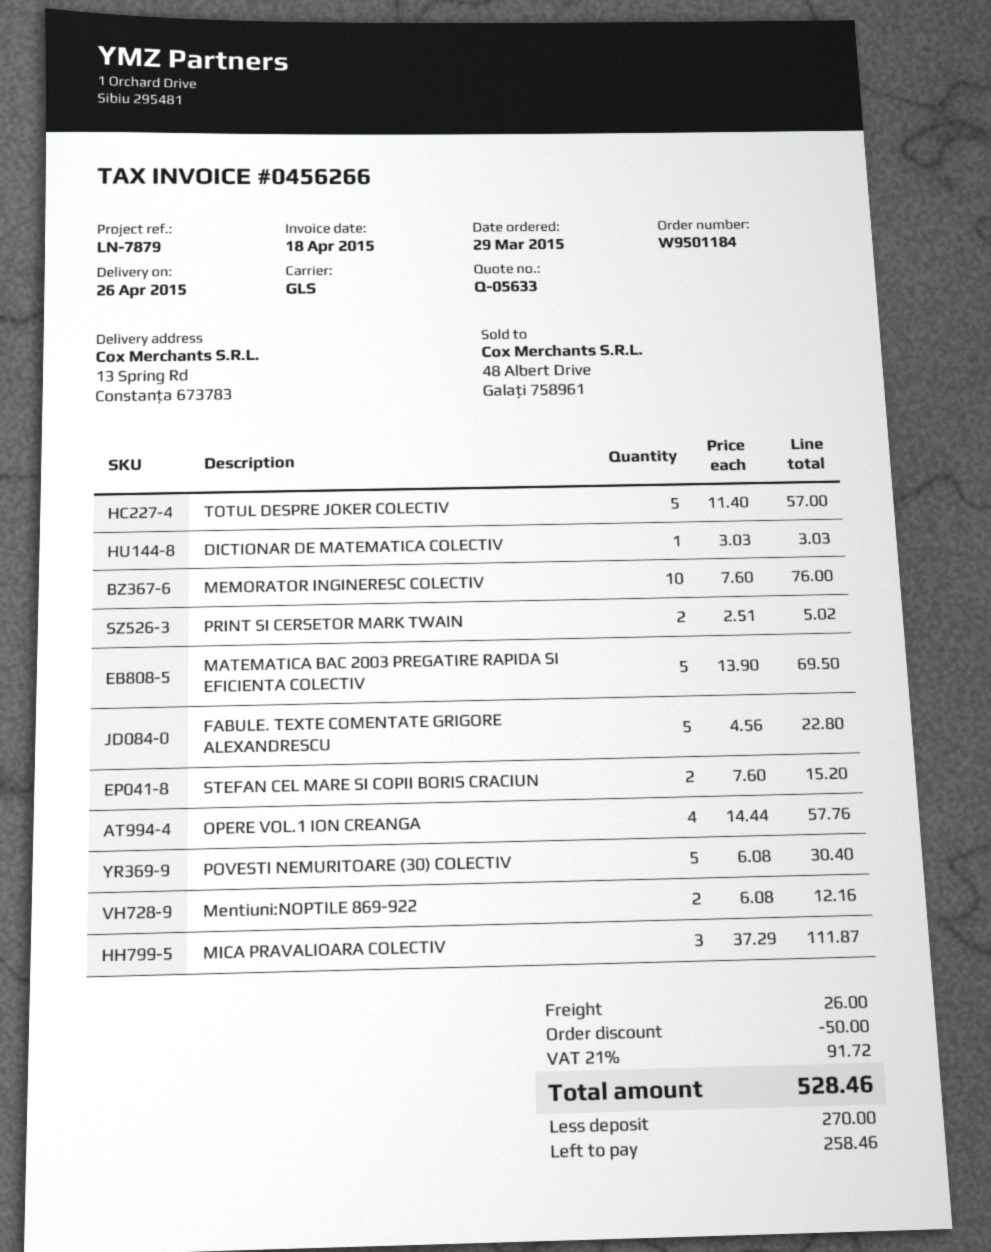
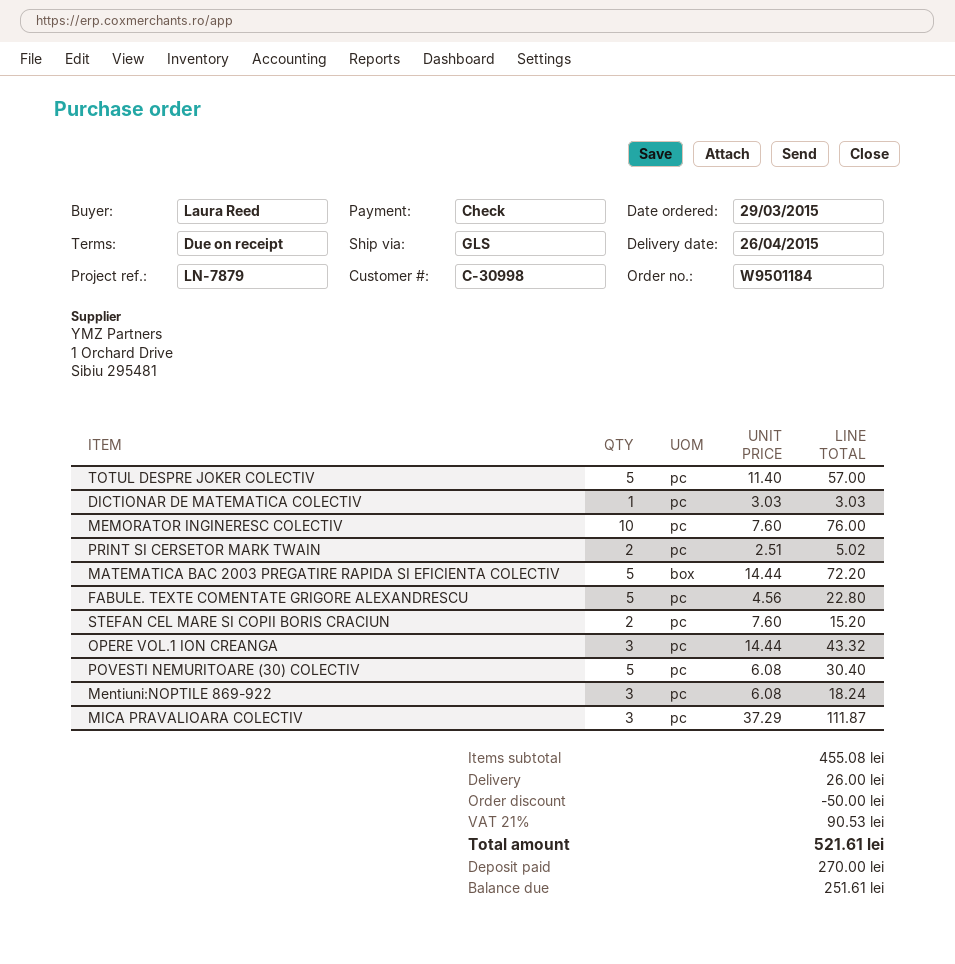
MATEMATICA BAC 2003 PREGATIRE RAPIDA SI EFICIENTA COLECTIV: 5 x 13.90 = 69.50 -> 5 x 14.44 = 72.20
OPERE VOL.1 ION CREANGA: 4 x 14.44 = 57.76 -> 3 x 14.44 = 43.32
Mentiuni:NOPTILE 869-922: 2 x 6.08 = 12.16 -> 3 x 6.08 = 18.24
tax: 21% = 91.72 -> 21% = 90.53
total: 528.46 -> 521.61
balance: 258.46 -> 251.61

